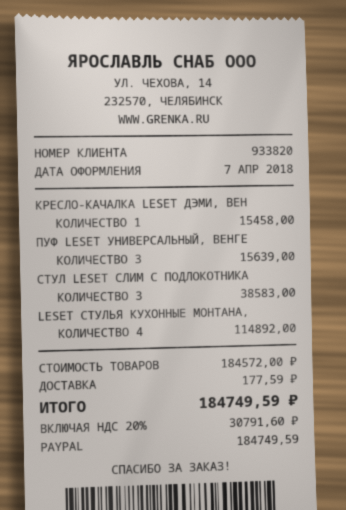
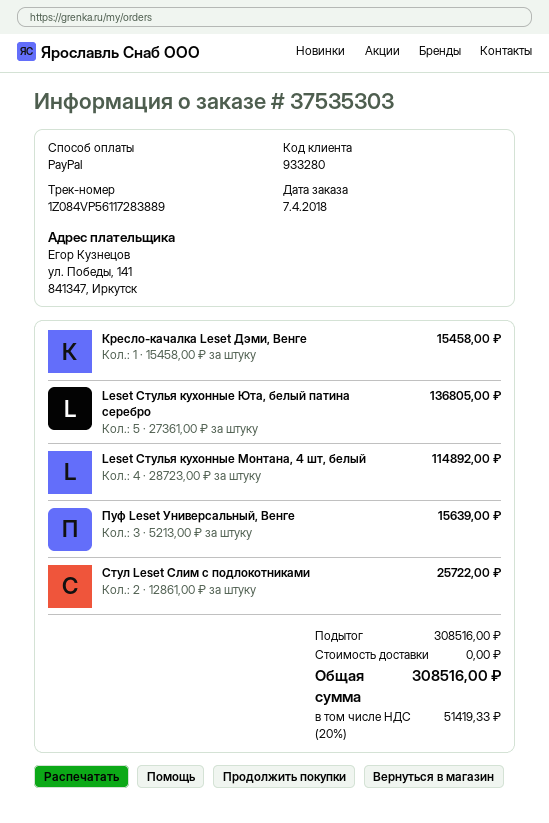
customer number: 933820 -> 933280
СТУЛ LESET СЛИМ С ПОДЛОКОТНИКА: 3 for 38583.00 -> 2 for 25722.00
Leset Стулья кухонные Юта, белый патина серебро: none -> 5 for 136805.00
subtotal: 184572.00 -> 308516.00
shipping: 177.59 -> 0.00
tax: 20% = 30791.60 -> 20% = 51419.33
total: 184749.59 -> 308516.00

